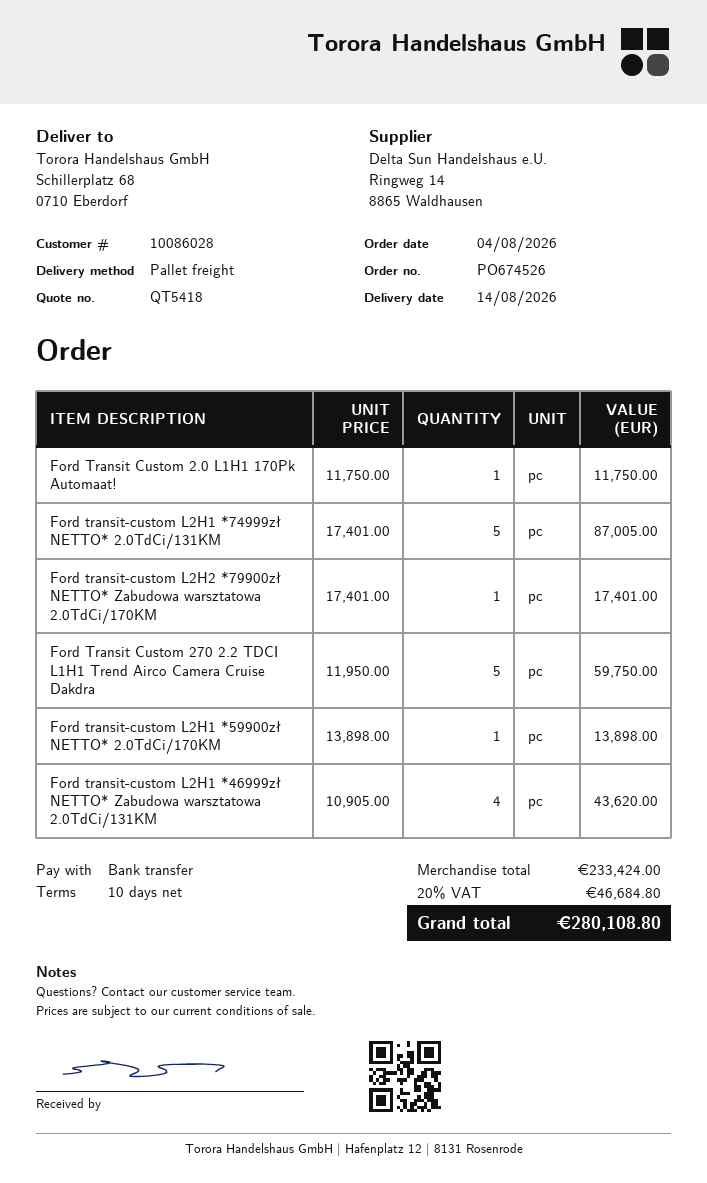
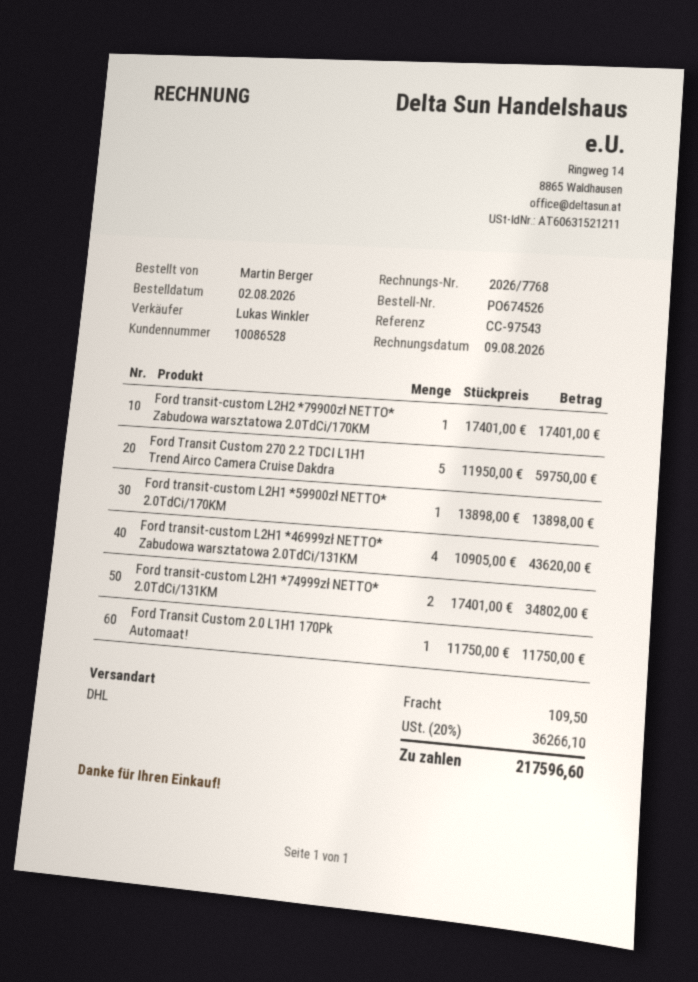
order date: 2026-08-04 -> 2026-08-02
customer number: 10086028 -> 10086528
shipping method: pallet freight -> DHL
Ford transit-custom L2H1 *74999zł NETTO* 2.0TdCi/131KM: 5 x 17401.00 = 87005.00 -> 2 x 17401.00 = 34802.00
shipping: none -> 109.50
tax: 20% = 46684.80 -> 20% = 36266.10
total: 280108.80 -> 217596.60

